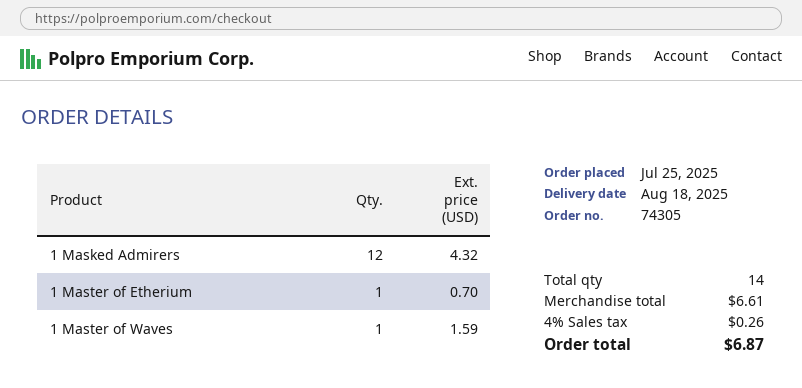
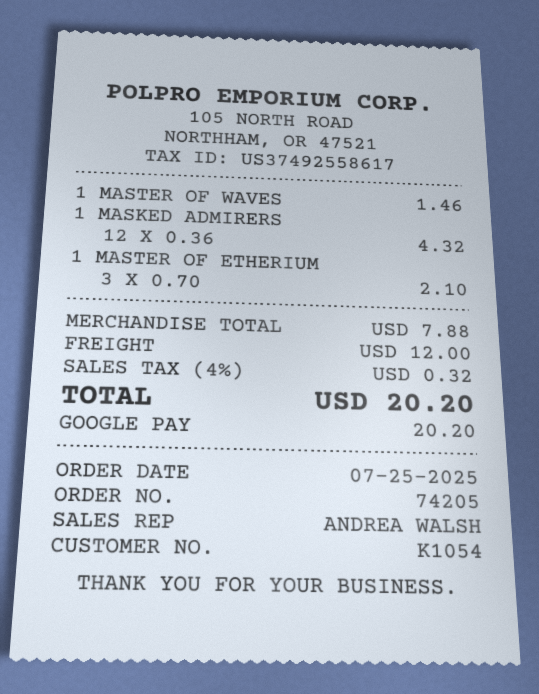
order number: 74305 -> 74205
1 Master of Etherium: 1 for 0.70 -> 3 for 2.10
1 Master of Waves: 1 for 1.59 -> 1 for 1.46
subtotal: 6.61 -> 7.88
shipping: none -> 12.00
tax: 4% = 0.26 -> 4% = 0.32
total: 6.87 -> 20.20

